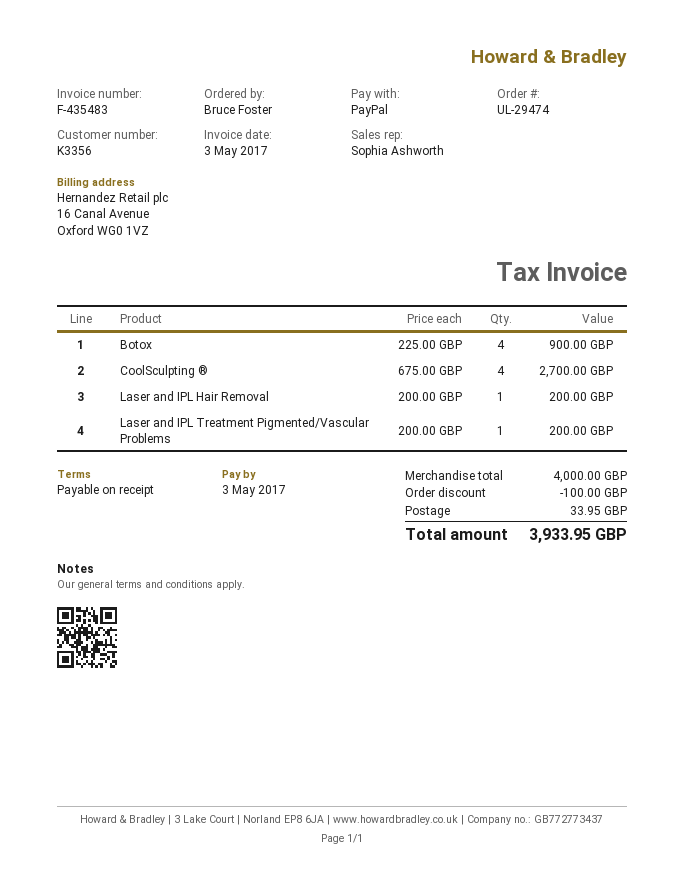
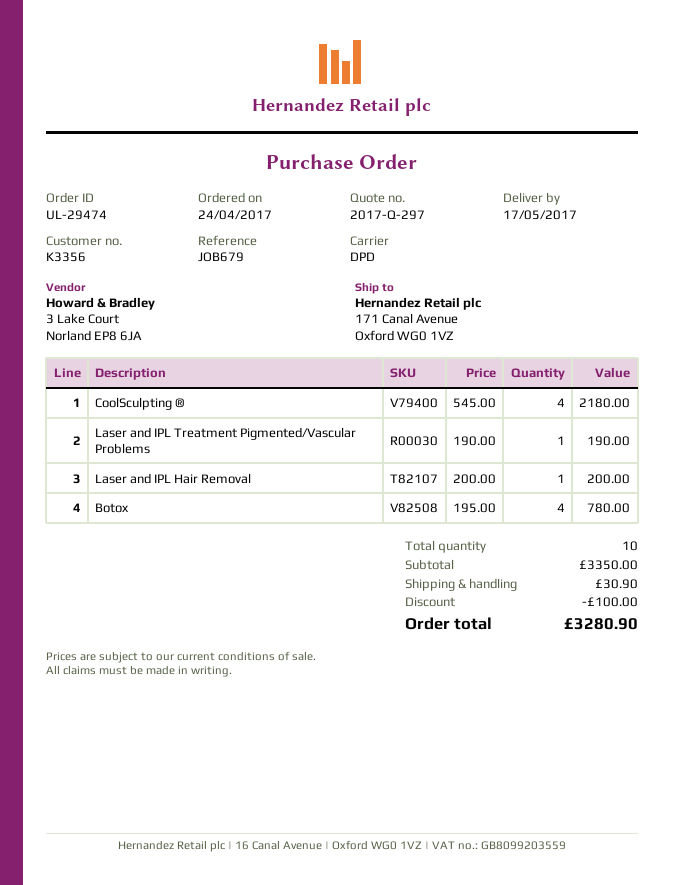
Botox: 4 x 225.00 = 900.00 -> 4 x 195.00 = 780.00
CoolSculpting ®: 4 x 675.00 = 2700.00 -> 4 x 545.00 = 2180.00
Laser and IPL Treatment Pigmented/Vascular Problems: 1 x 200.00 = 200.00 -> 1 x 190.00 = 190.00
subtotal: 4000.00 -> 3350.00
shipping: 33.95 -> 30.90
total: 3933.95 -> 3280.90

